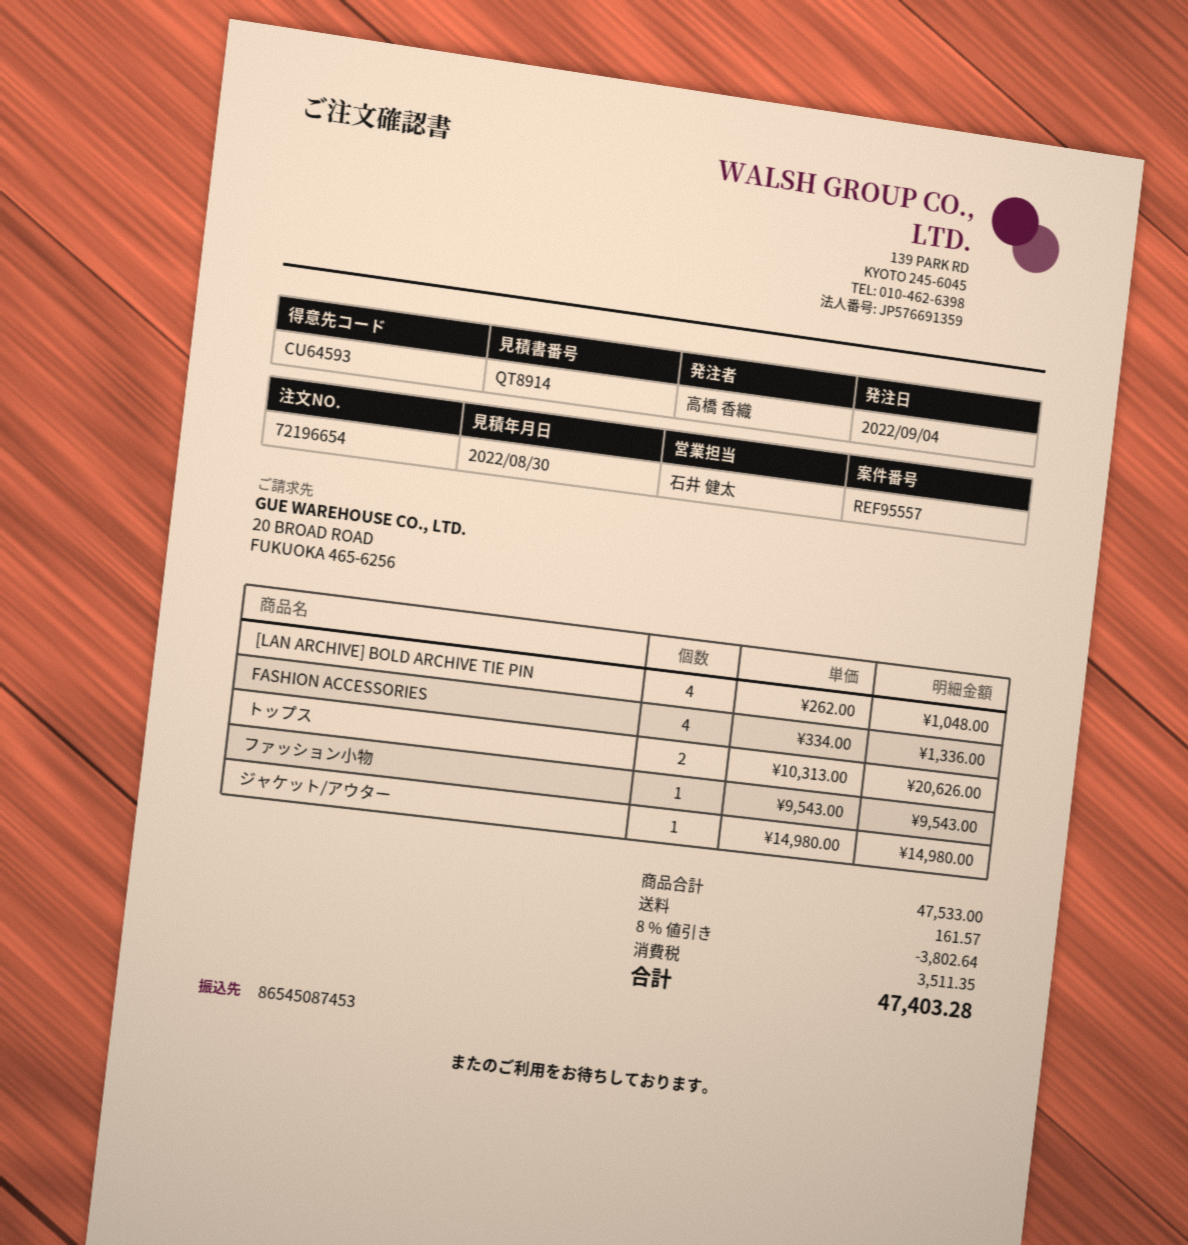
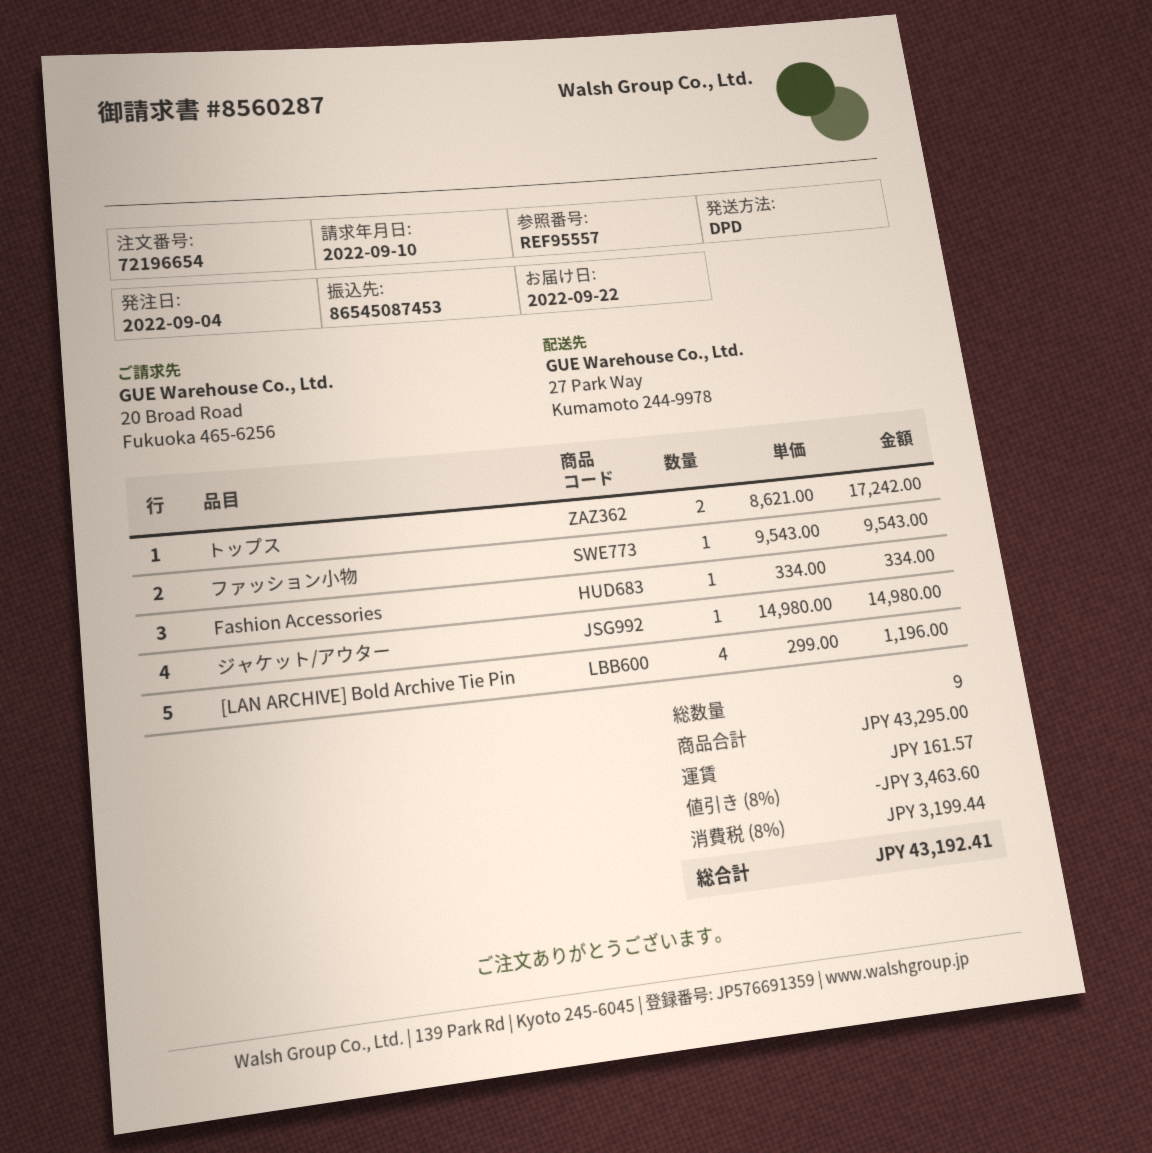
[LAN ARCHIVE] BOLD ARCHIVE TIE PIN: 4 x 262.00 = 1048.00 -> 4 x 299.00 = 1196.00
FASHION ACCESSORIES: 4 x 334.00 = 1336.00 -> 1 x 334.00 = 334.00
トップス: 2 x 10313.00 = 20626.00 -> 2 x 8621.00 = 17242.00
subtotal: 47533.00 -> 43295.00
discount: 8% = 3802.64 -> 8% = 3463.60
tax: 3511.35 -> 3199.44
total: 47403.28 -> 43192.41

